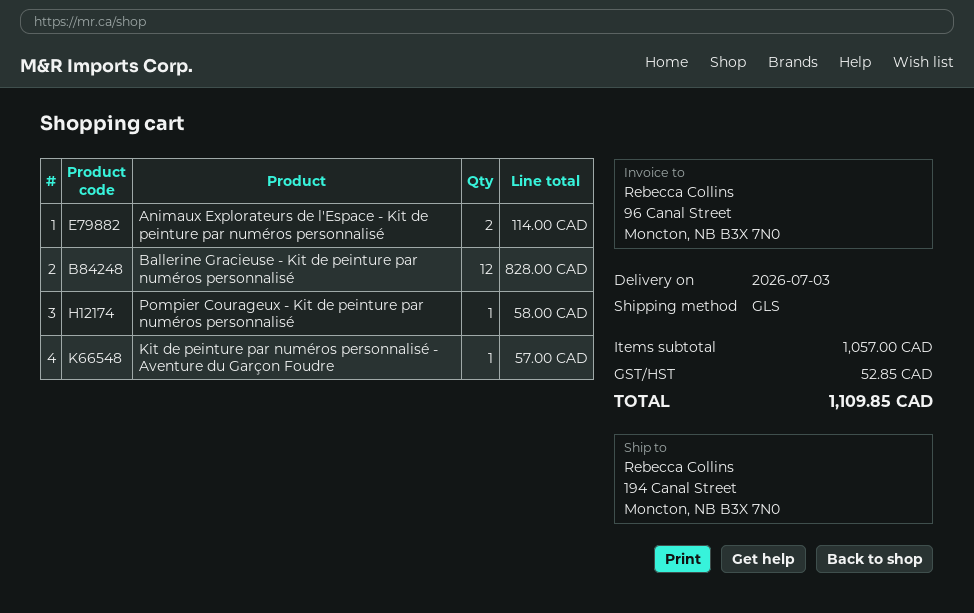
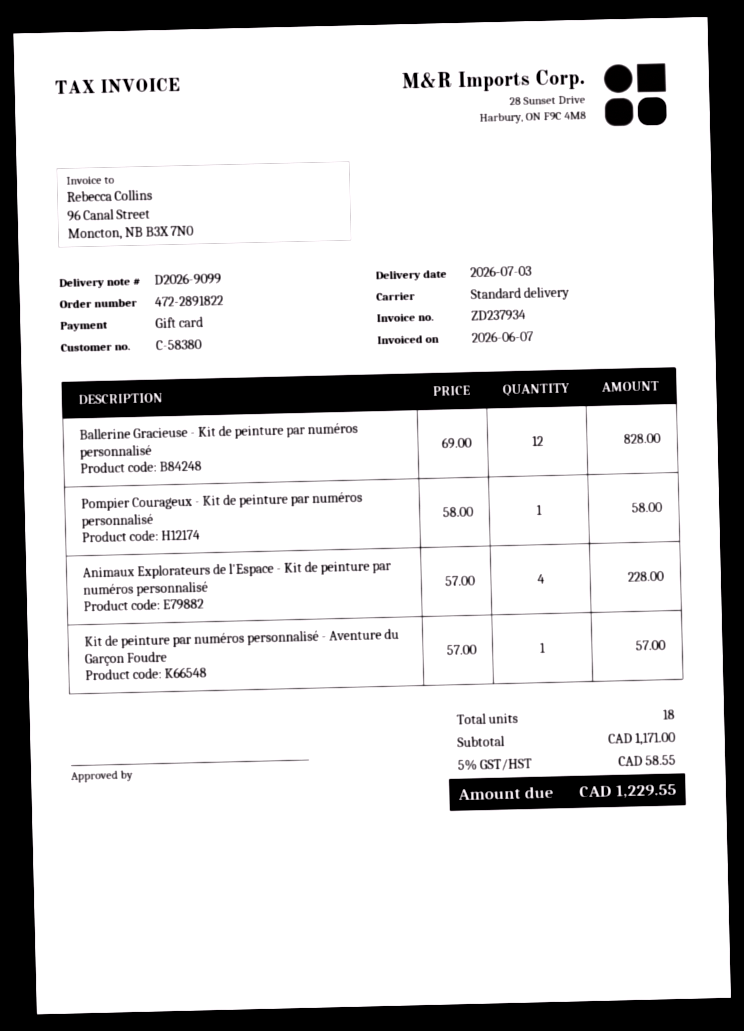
shipping method: GLS -> standard
Animaux Explorateurs de l'Espace - Kit de peinture par numéros personnalisé: 2 for 114.00 -> 4 for 228.00
subtotal: 1057.00 -> 1171.00
tax: 52.85 -> 58.55
total: 1109.85 -> 1229.55

